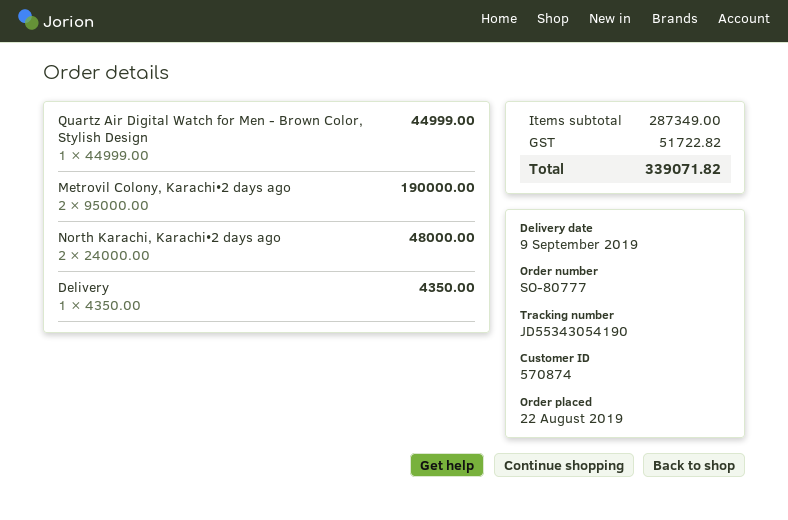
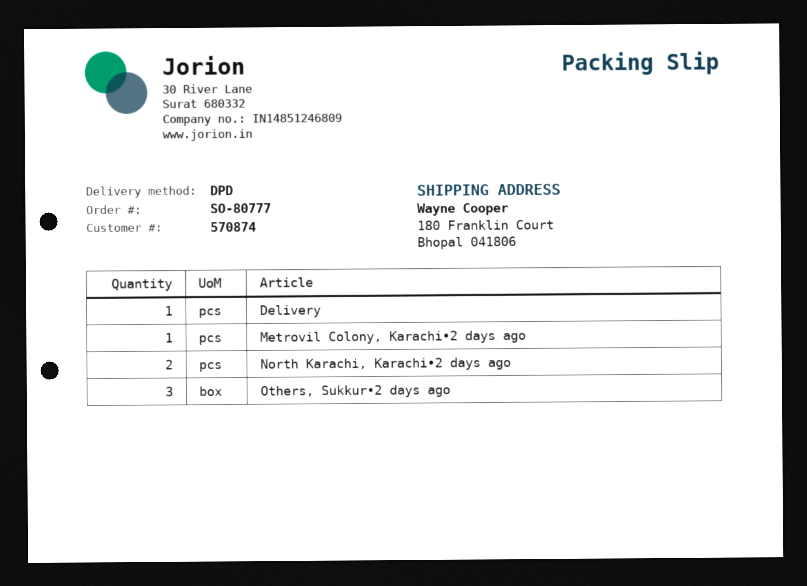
Quartz Air Digital Watch for Men - Brown Color, Stylish Design: 1 -> none
Metrovil Colony, Karachi•2 days ago: 2 -> 1
Others, Sukkur•2 days ago: none -> 3

